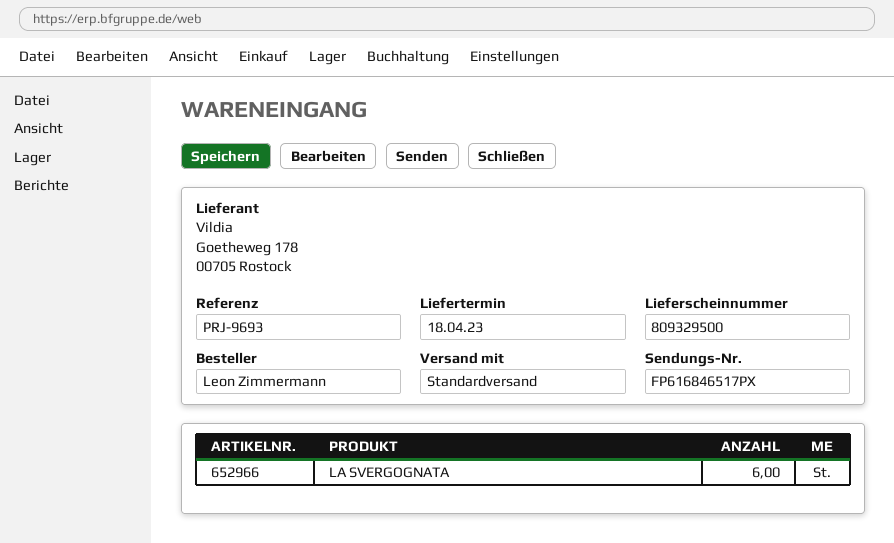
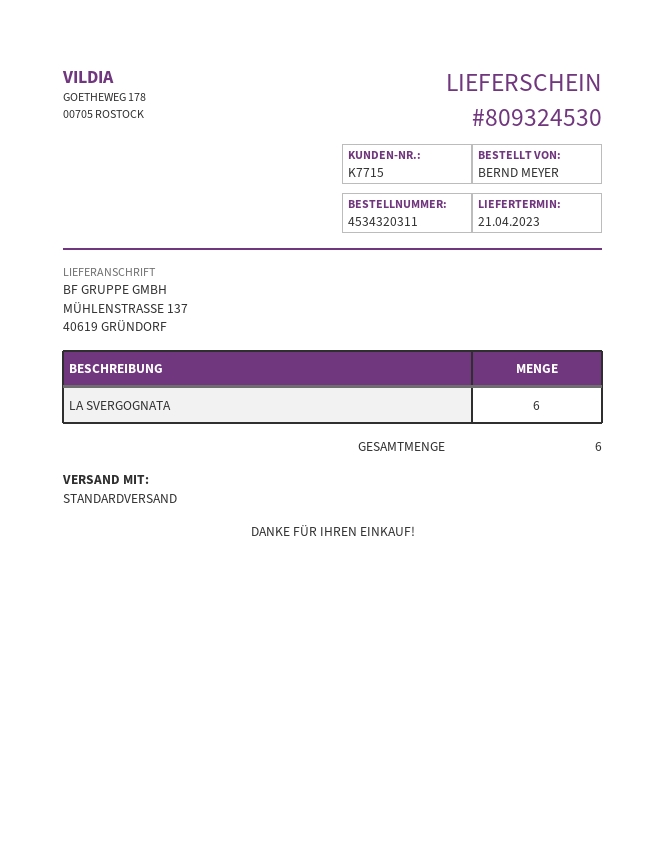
delivery note number: 809329500 -> 809324530
delivery date: 2023-04-18 -> 2023-04-21
ordered by: Leon Zimmermann -> BERND MEYER

